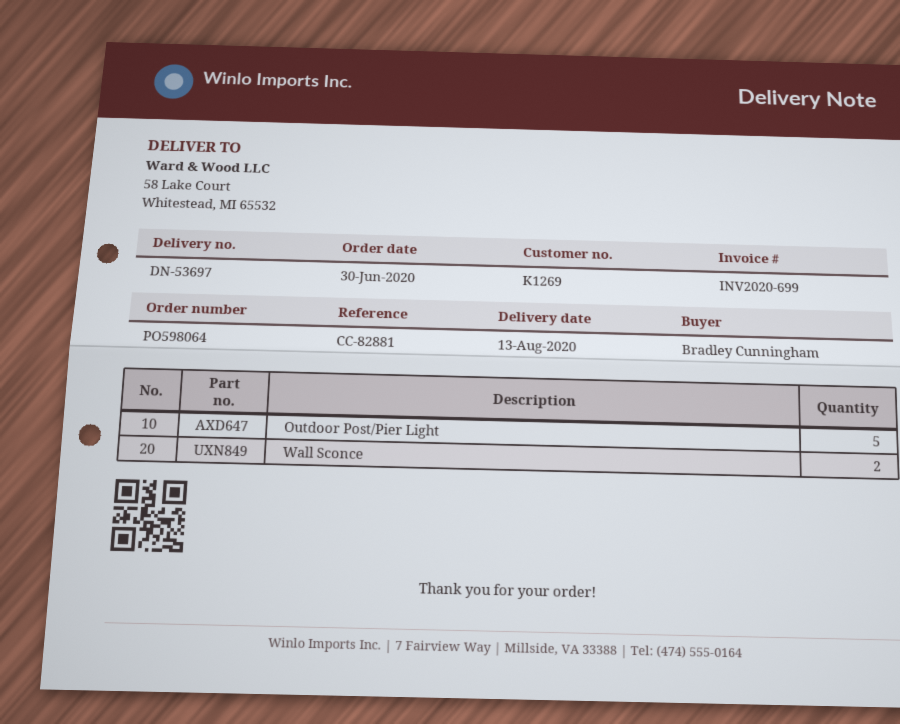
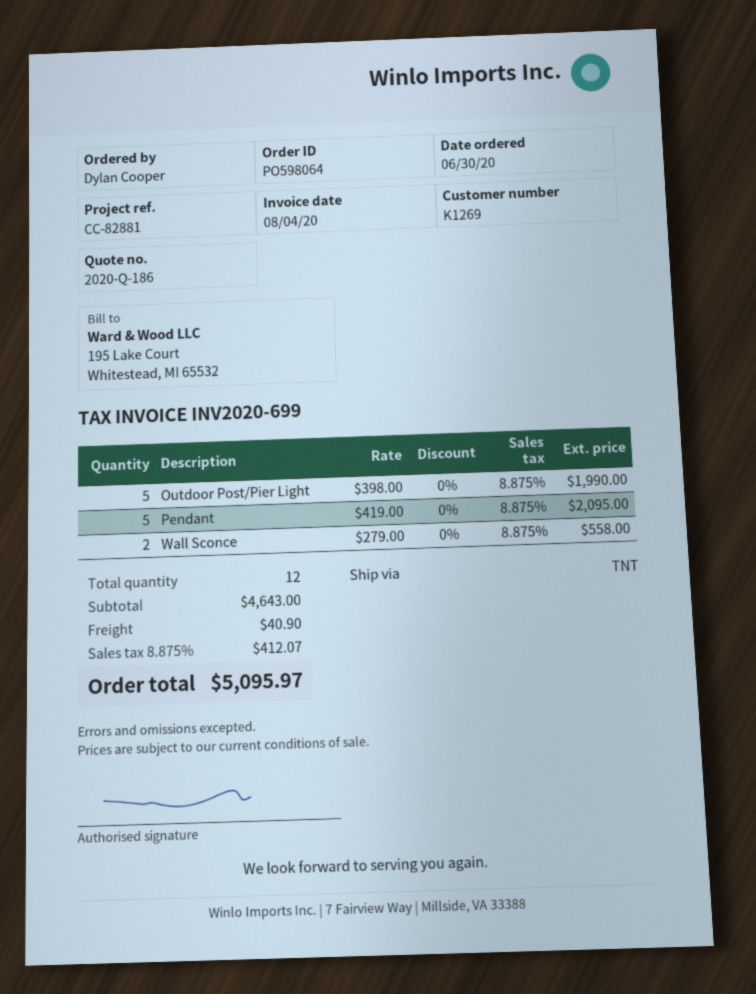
ordered by: Bradley Cunningham -> Dylan Cooper
Pendant: none -> 5

